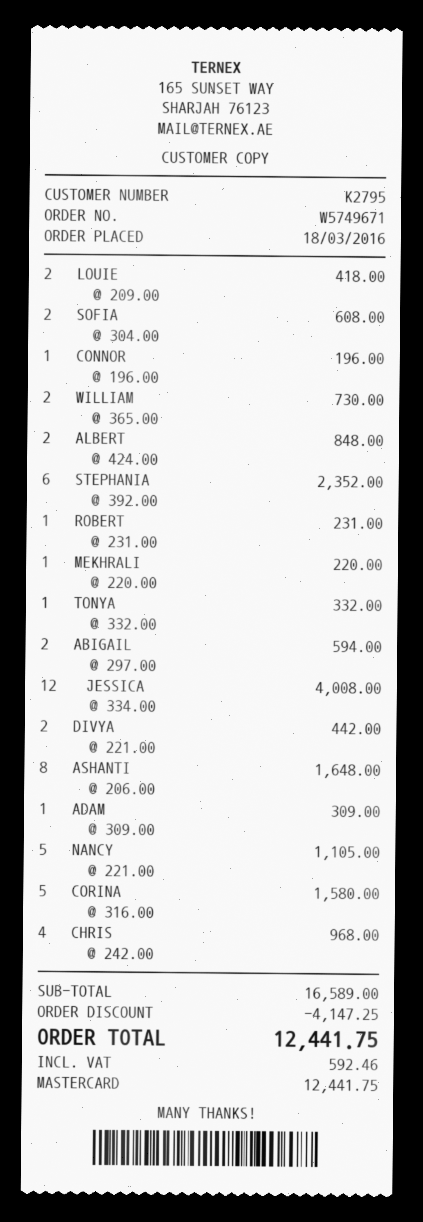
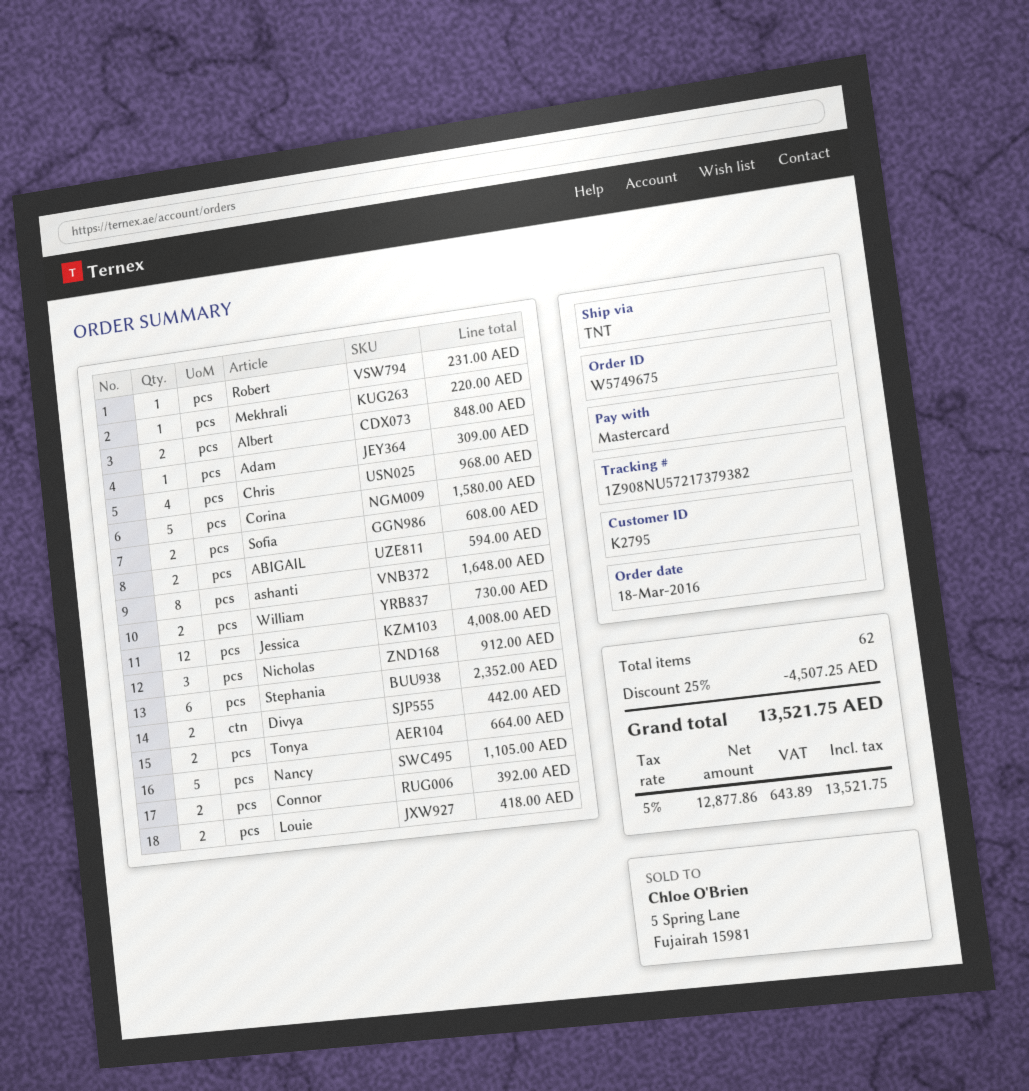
order number: W5749671 -> W5749675
CONNOR: 1 for 196.00 -> 2 for 392.00
TONYA: 1 for 332.00 -> 2 for 664.00
Nicholas: none -> 3 for 912.00
discount: 4147.25 -> 4507.25
tax: 592.46 -> 643.89
total: 12441.75 -> 13521.75

